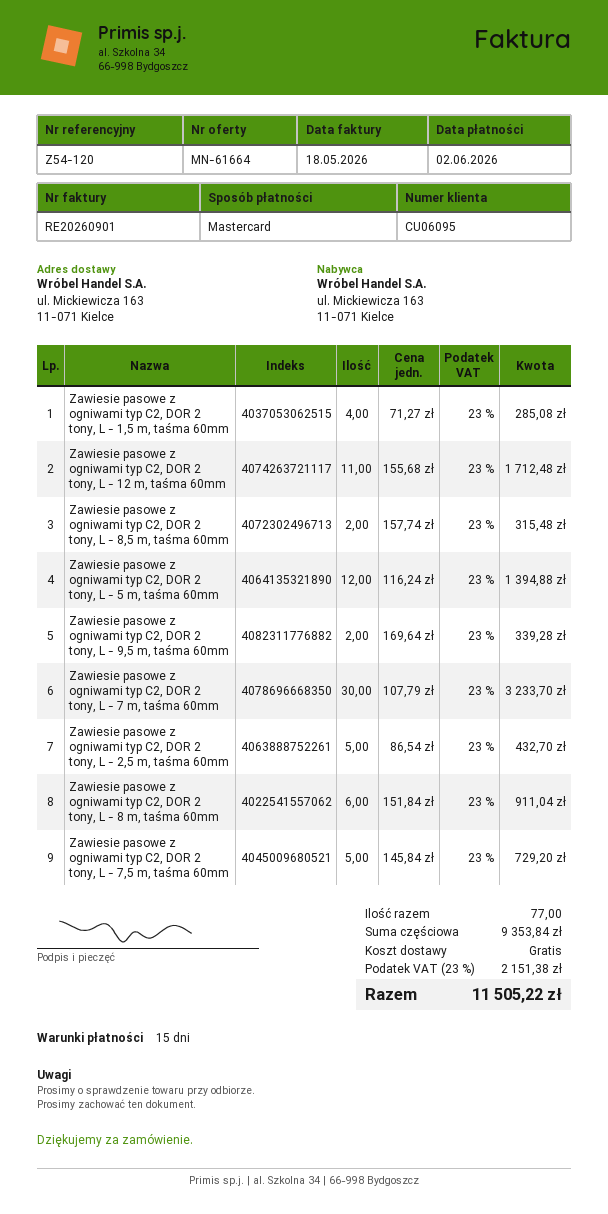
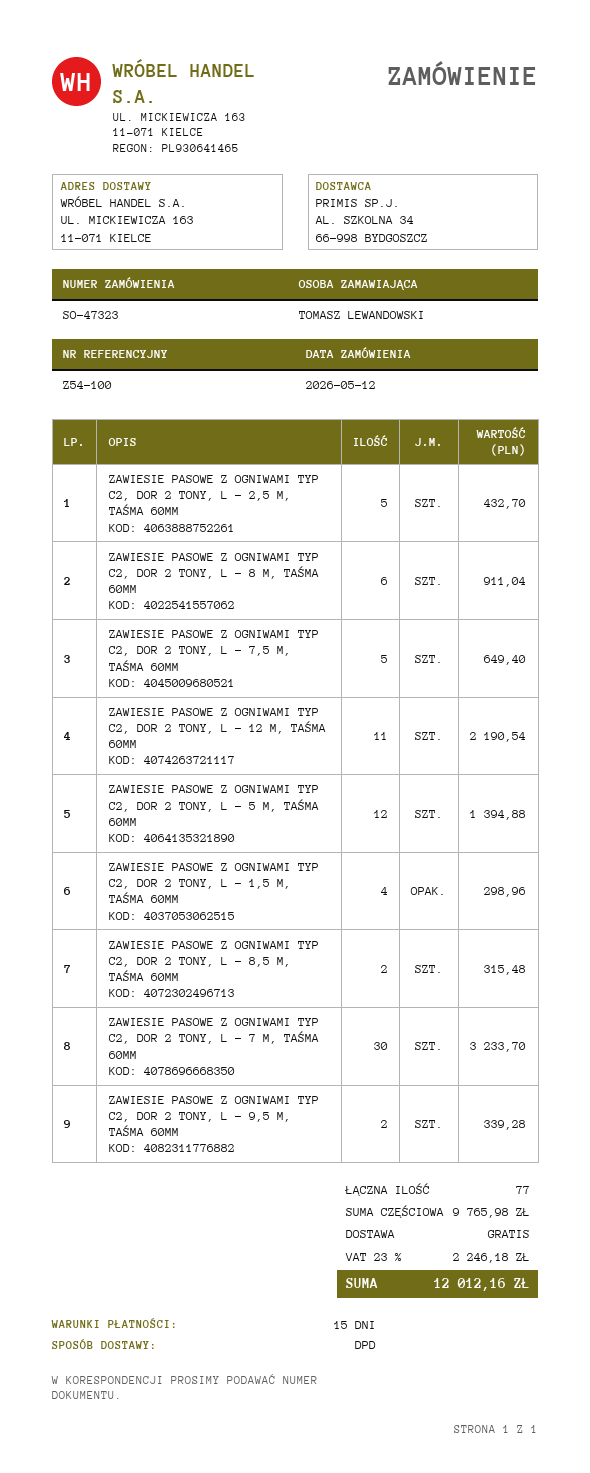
reference: Z54-120 -> Z54-100
Zawiesie pasowe z ogniwami typ C2, DOR 2 tony, L - 1,5 m, taśma 60mm: 4 for 285.08 -> 4 for 298.96
Zawiesie pasowe z ogniwami typ C2, DOR 2 tony, L - 12 m, taśma 60mm: 11 for 1712.48 -> 11 for 2190.54
Zawiesie pasowe z ogniwami typ C2, DOR 2 tony, L - 7,5 m, taśma 60mm: 5 for 729.20 -> 5 for 649.40
subtotal: 9353.84 -> 9765.98
tax: 23% = 2151.38 -> 23% = 2246.18
total: 11505.22 -> 12012.16

